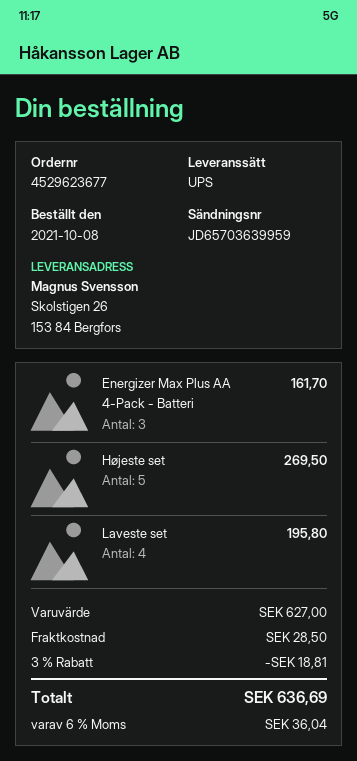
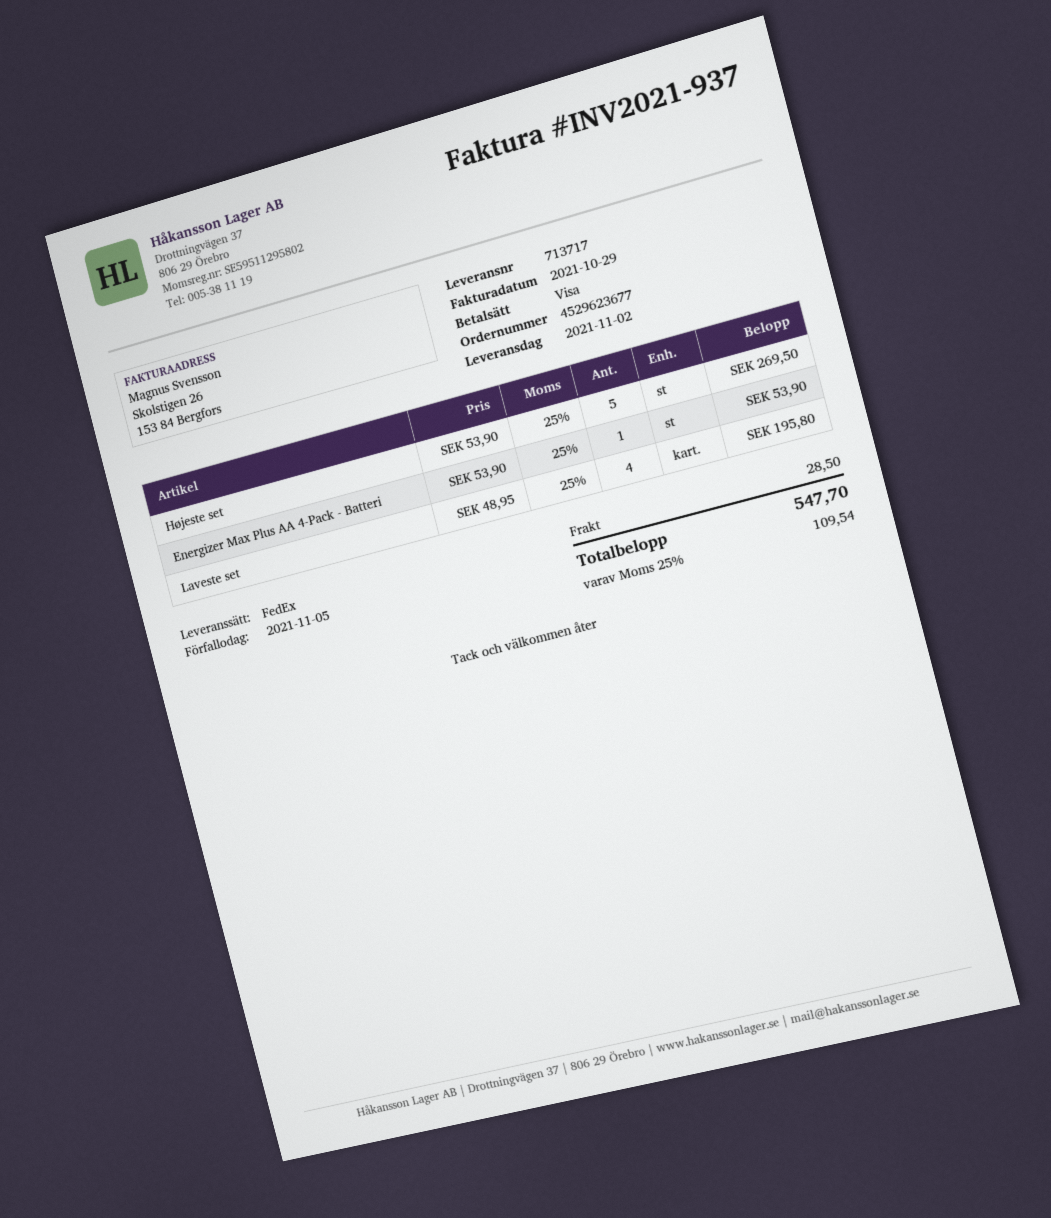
shipping method: UPS -> FedEx
Energizer Max Plus AA 4-Pack - Batteri: 3 for 161.70 -> 1 for 53.90
discount: 3% = 18.81 -> none
tax: 6% = 36.04 -> 25% = 109.54
total: 636.69 -> 547.70

